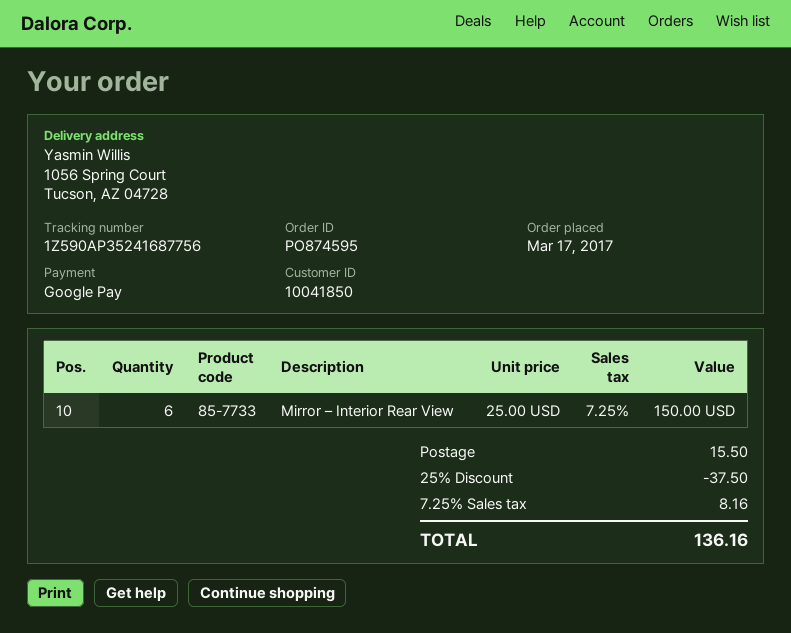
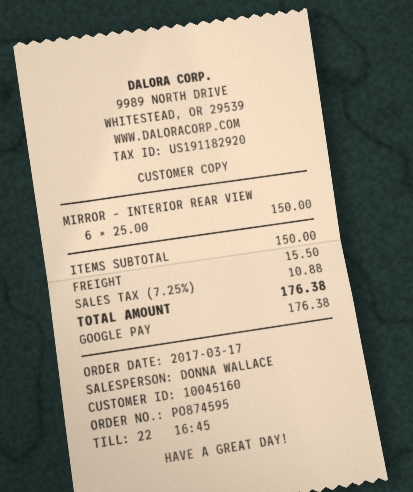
customer number: 10041850 -> 10045160
discount: 25% = 37.50 -> none
tax: 7.25% = 8.16 -> 7.25% = 10.88
total: 136.16 -> 176.38

